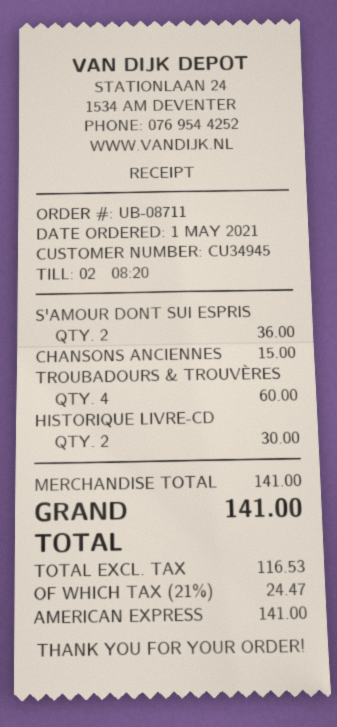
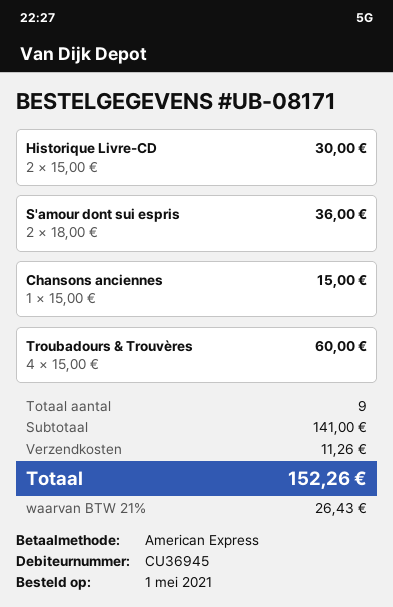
order number: UB-08711 -> UB-08171
customer number: CU34945 -> CU36945
shipping: none -> 11.26
tax: 21% = 24.47 -> 21% = 26.43
total: 141.00 -> 152.26

